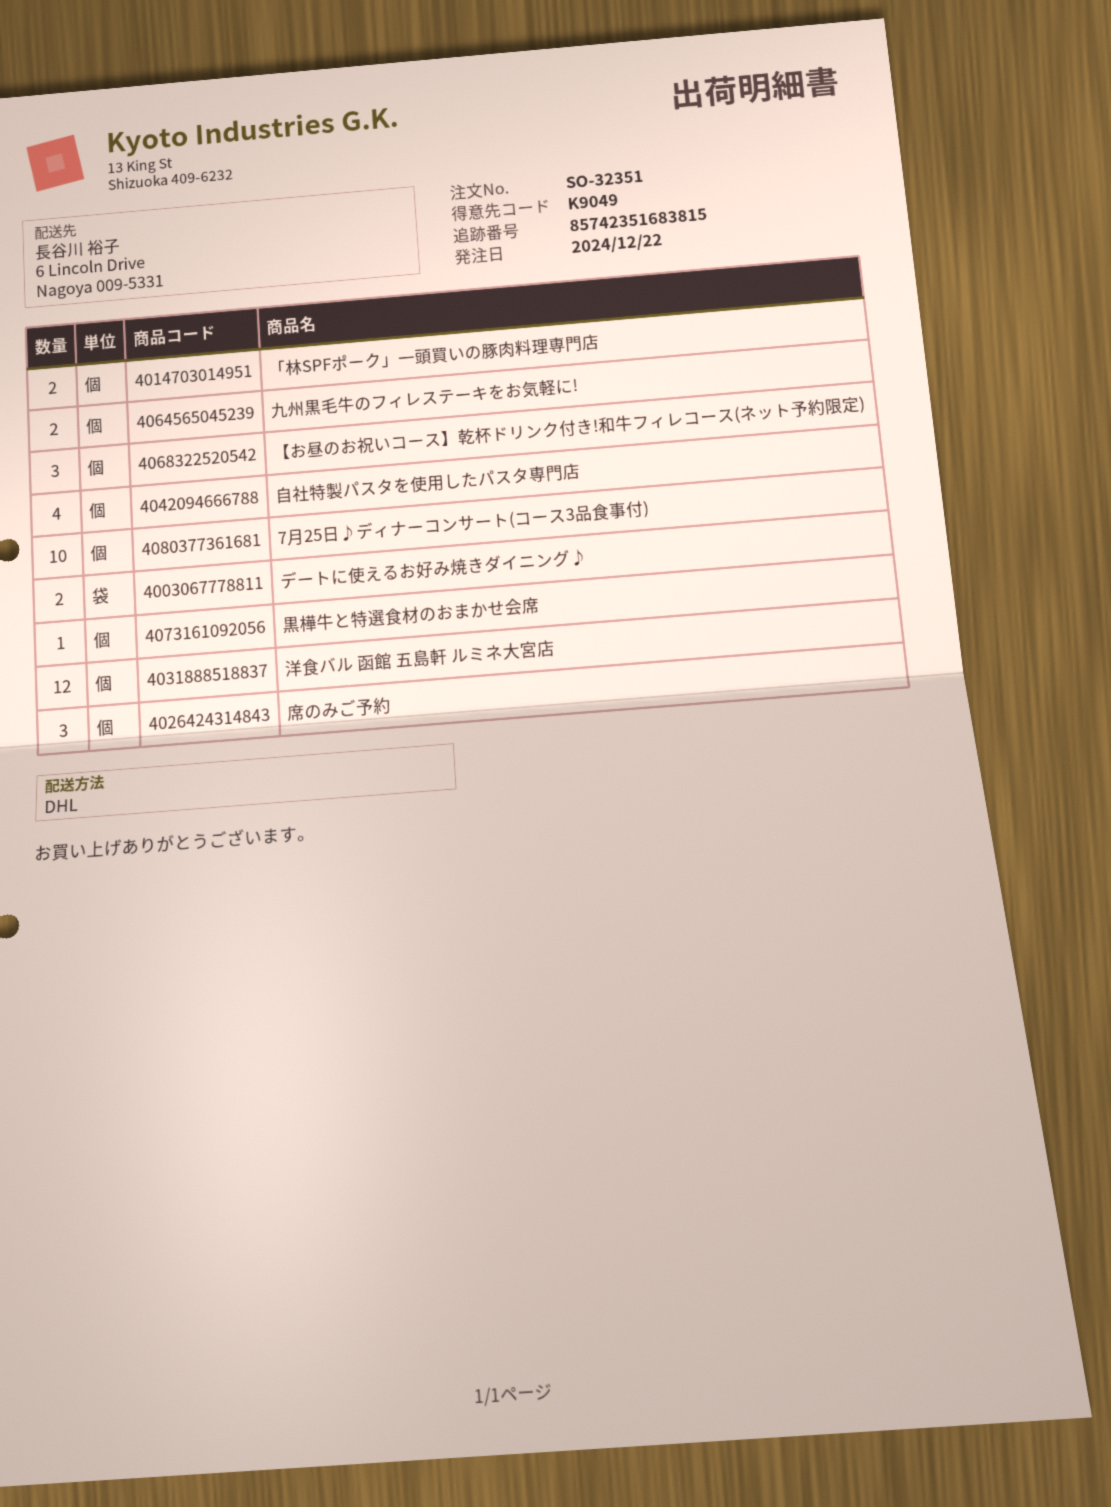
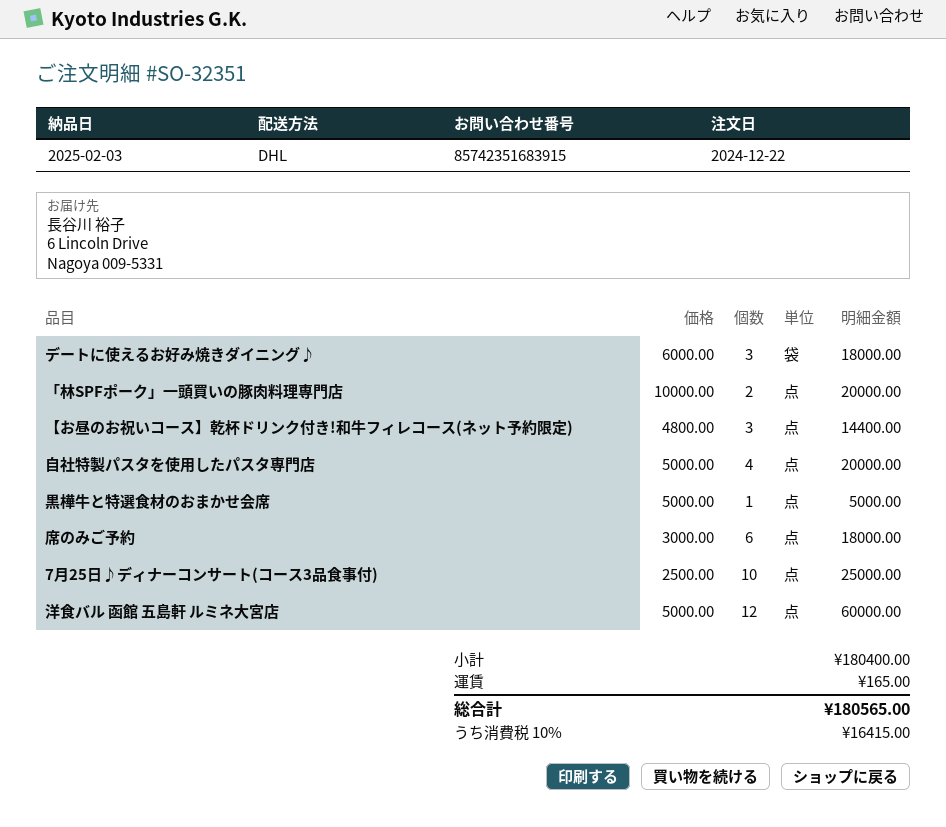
tracking number: 85742351683815 -> 85742351683915
九州黒毛牛のフィレステーキをお気軽に!: 2 -> none
デートに使えるお好み焼きダイニング♪: 2 -> 3
席のみご予約: 3 -> 6

